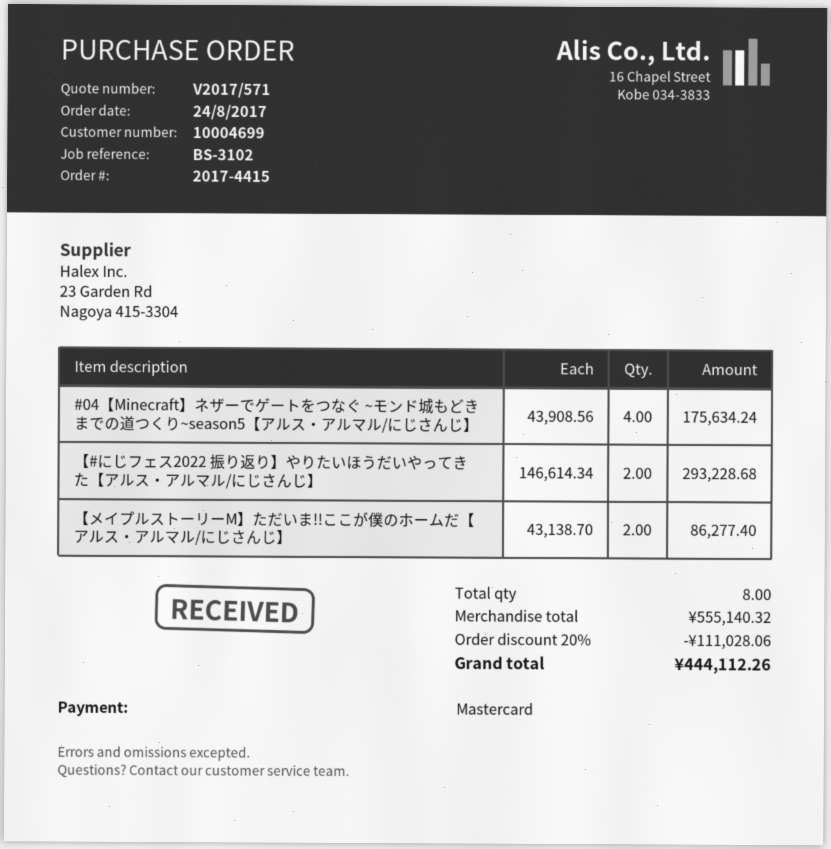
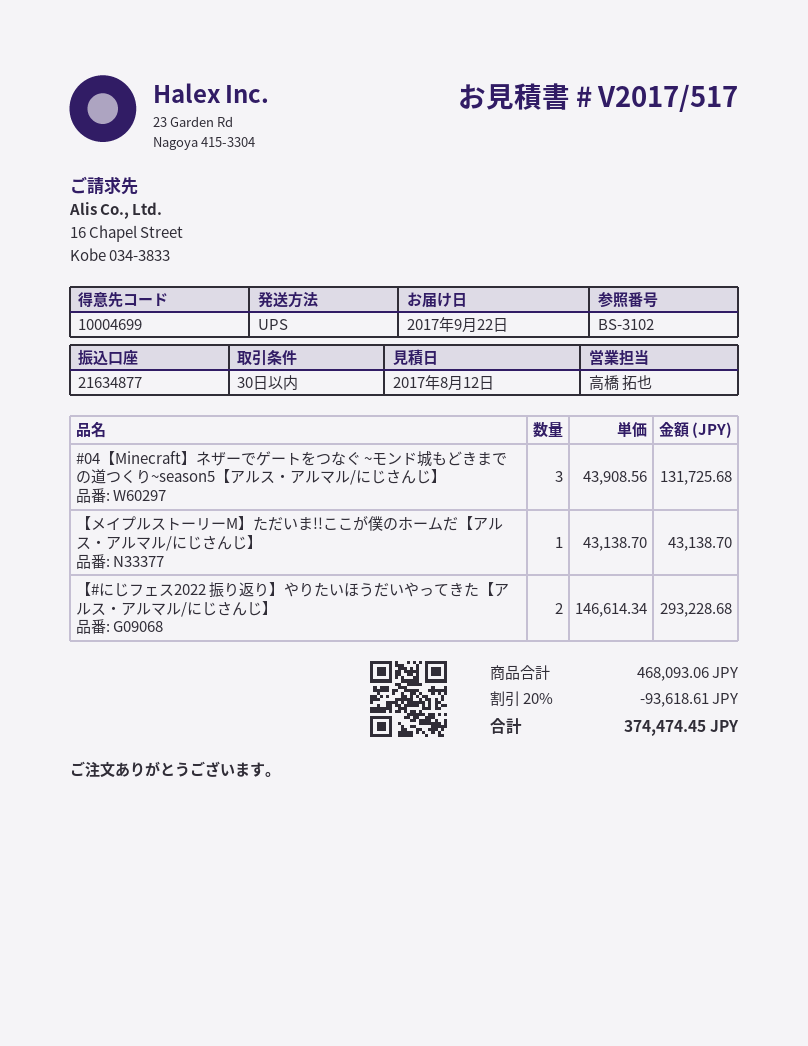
quote number: V2017/571 -> V2017/517
#04【Minecraft】ネザーでゲートをつなぐ ~モンド城もどきまでの道つくり~season5【アルス・アルマル/にじさんじ】: 4 x 43908.56 = 175634.24 -> 3 x 43908.56 = 131725.68
【メイプルストーリーM】ただいま!!ここが僕のホームだ【アルス・アルマル/にじさんじ】: 2 x 43138.70 = 86277.40 -> 1 x 43138.70 = 43138.70
subtotal: 555140.32 -> 468093.06
discount: 20% = 111028.06 -> 20% = 93618.61
total: 444112.26 -> 374474.45

